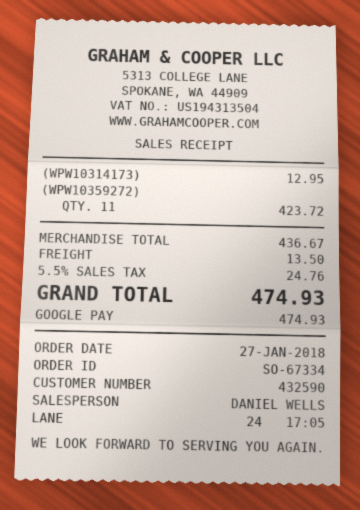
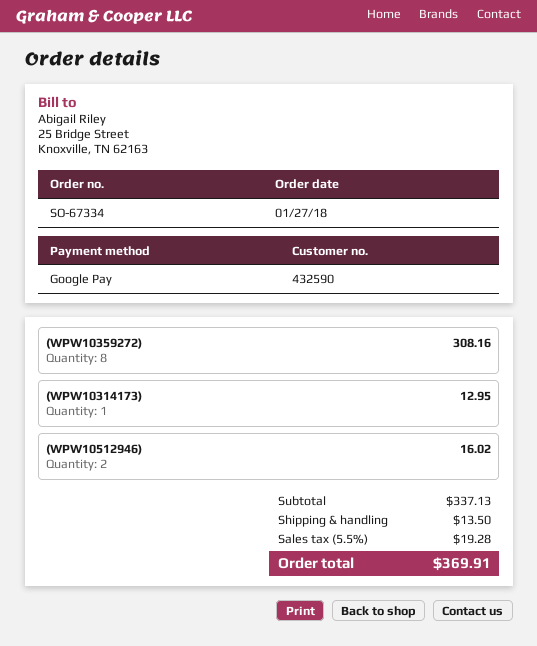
(WPW10359272): 11 for 423.72 -> 8 for 308.16
(WPW10512946): none -> 2 for 16.02
subtotal: 436.67 -> 337.13
tax: 5.5% = 24.76 -> 5.5% = 19.28
total: 474.93 -> 369.91

